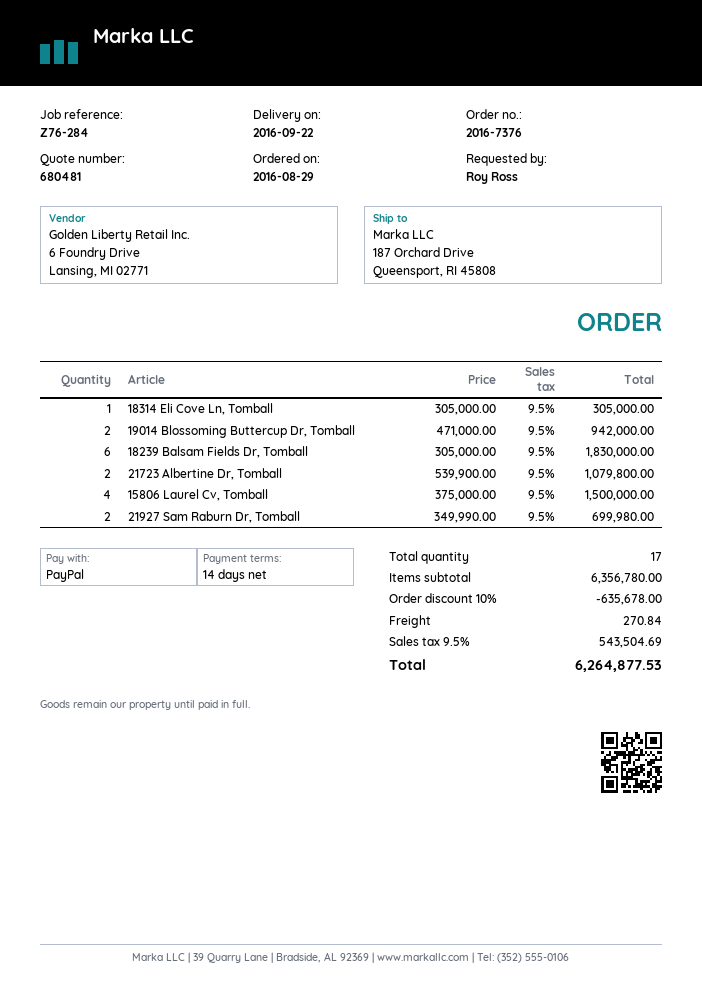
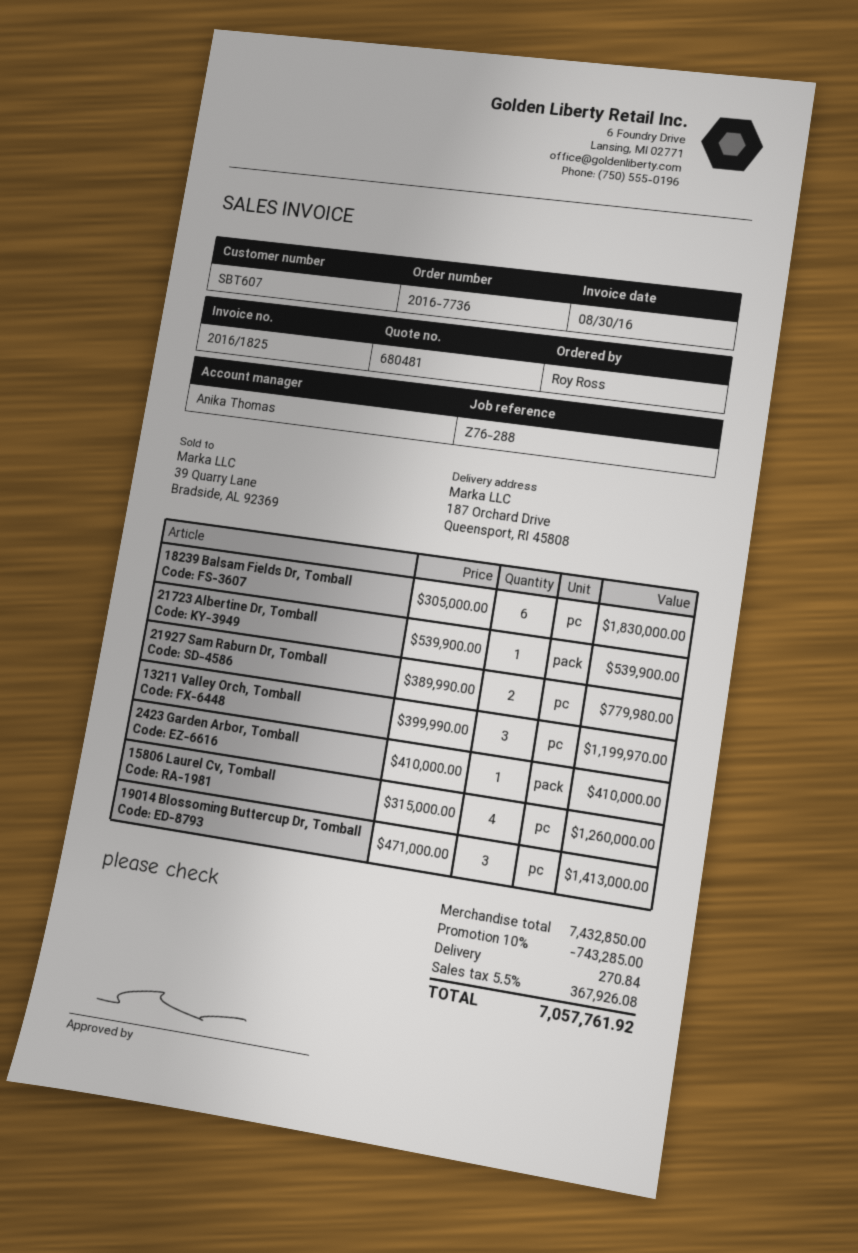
order number: 2016-7376 -> 2016-7736
reference: Z76-284 -> Z76-288
18314 Eli Cove Ln, Tomball: 1 x 305000.00 = 305000.00 -> none
19014 Blossoming Buttercup Dr, Tomball: 2 x 471000.00 = 942000.00 -> 3 x 471000.00 = 1413000.00
21723 Albertine Dr, Tomball: 2 x 539900.00 = 1079800.00 -> 1 x 539900.00 = 539900.00
15806 Laurel Cv, Tomball: 4 x 375000.00 = 1500000.00 -> 4 x 315000.00 = 1260000.00
21927 Sam Raburn Dr, Tomball: 2 x 349990.00 = 699980.00 -> 2 x 389990.00 = 779980.00
13211 Valley Orch, Tomball: none -> 3 x 399990.00 = 1199970.00
2423 Garden Arbor, Tomball: none -> 1 x 410000.00 = 410000.00
subtotal: 6356780.00 -> 7432850.00
discount: 10% = 635678.00 -> 10% = 743285.00
tax: 9.5% = 543504.69 -> 5.5% = 367926.08
total: 6264877.53 -> 7057761.92

